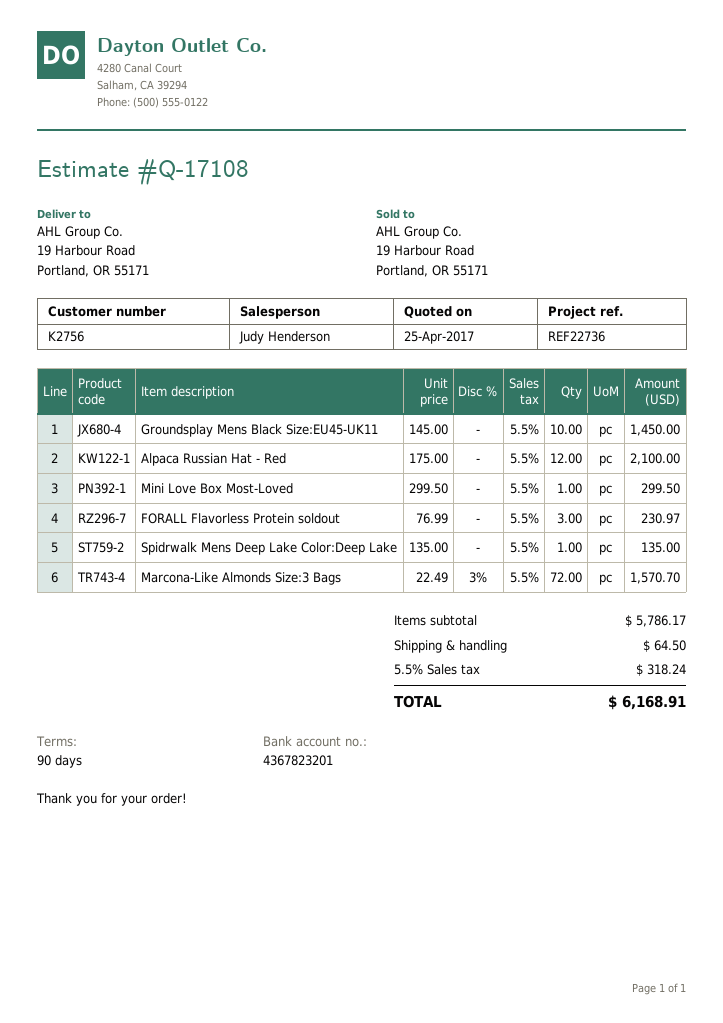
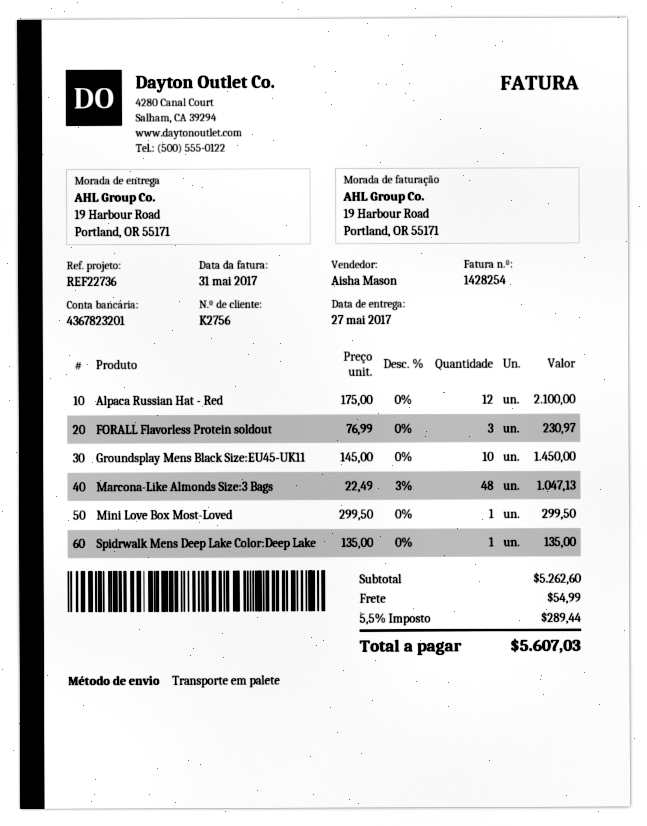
sales rep: Judy Henderson -> Aisha Mason
Marcona-Like Almonds Size:3 Bags: 72 x 22.49 - 3% = 1570.70 -> 48 x 22.49 - 3% = 1047.13
subtotal: 5786.17 -> 5262.60
shipping: 64.50 -> 54.99
tax: 5.5% = 318.24 -> 5.5% = 289.44
total: 6168.91 -> 5607.03

